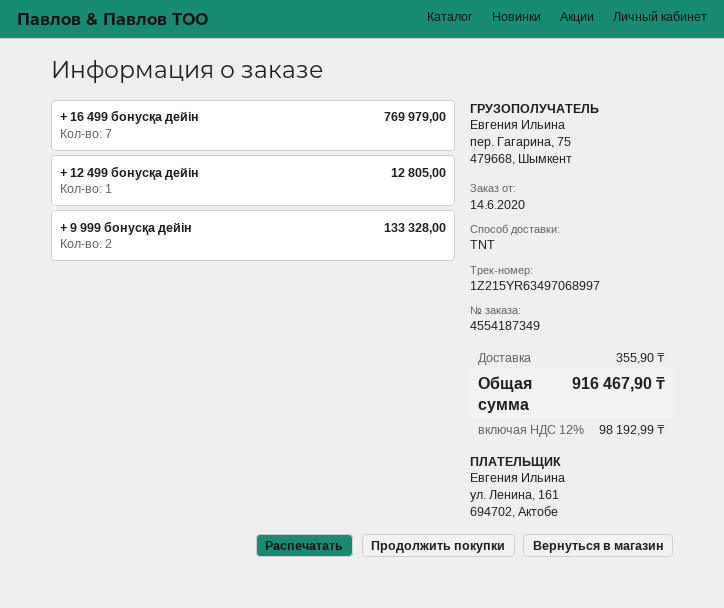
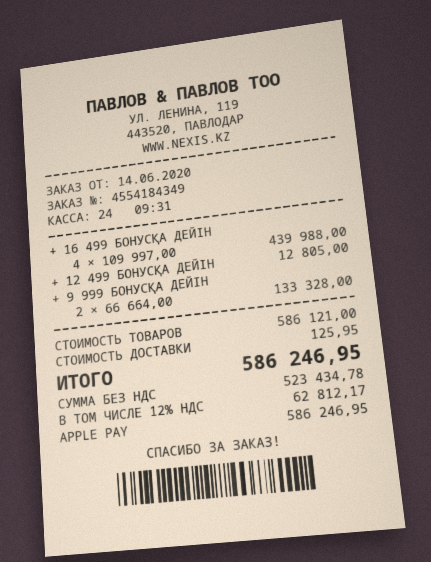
order number: 4554187349 -> 4554184349
+ 16 499 бонусқа дейін: 7 for 769979.00 -> 4 for 439988.00
shipping: 355.90 -> 125.95
tax: 12% = 98192.99 -> 12% = 62812.17
total: 916467.90 -> 586246.95

